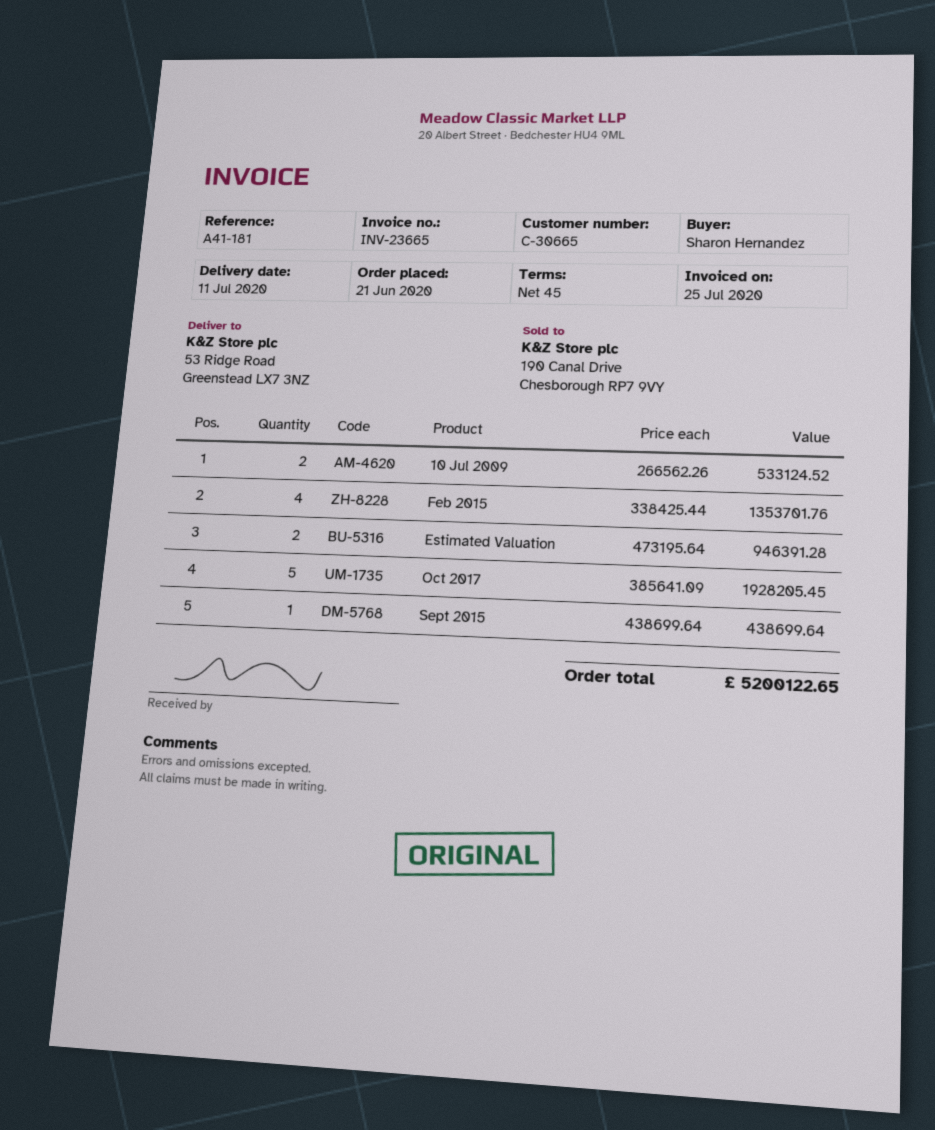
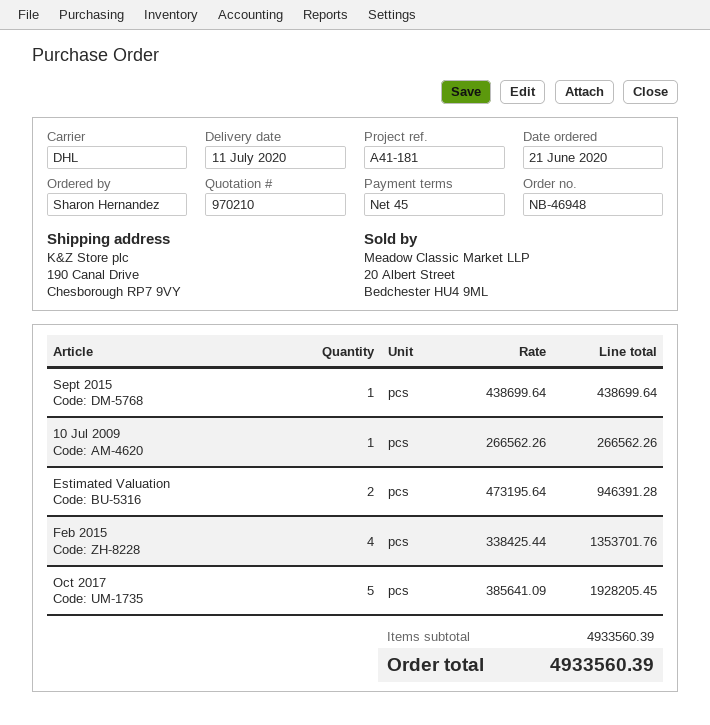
ship to: 53 Ridge Road, Greenstead LX7 3NZ -> 190 Canal Drive, Chesborough RP7 9VY
10 Jul 2009: 2 x 266562.26 = 533124.52 -> 1 x 266562.26 = 266562.26
total: 5200122.65 -> 4933560.39

